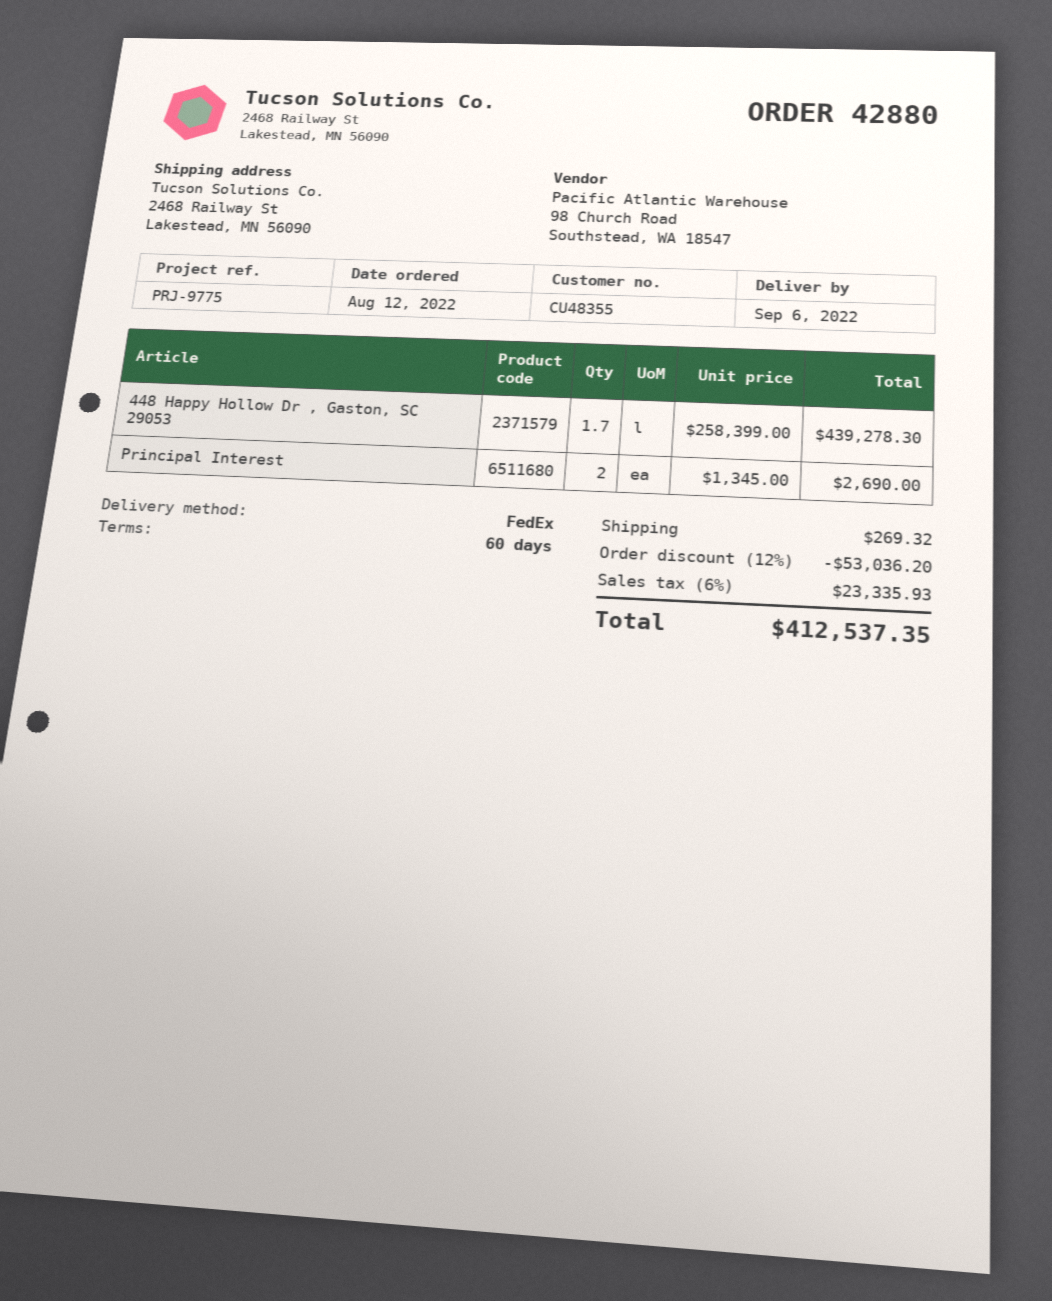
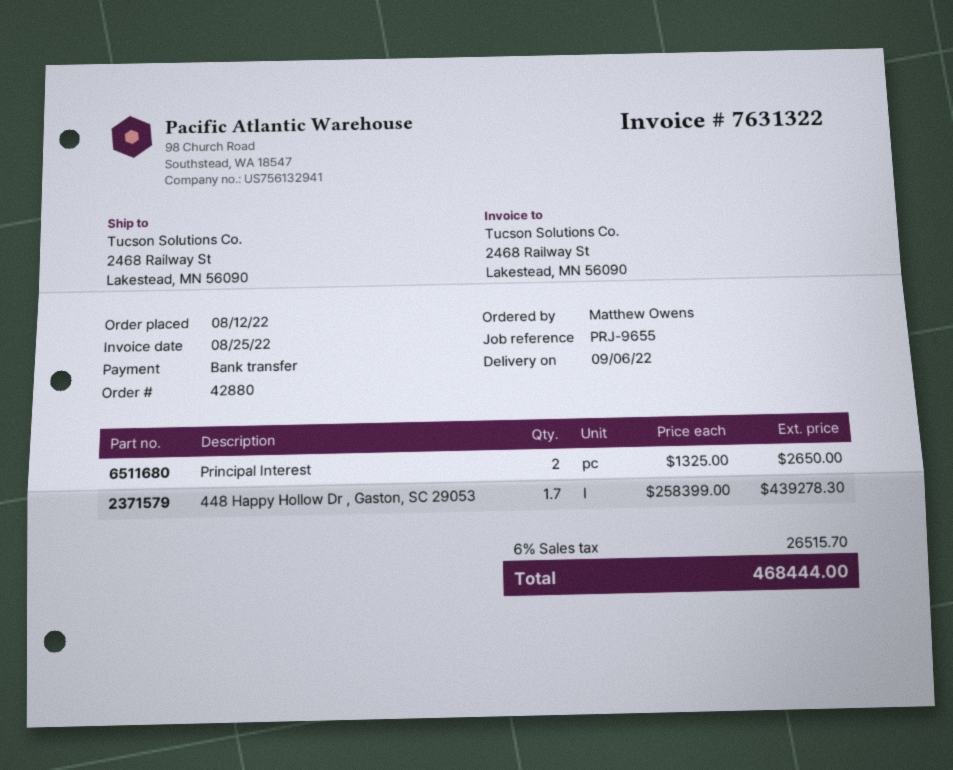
reference: PRJ-9775 -> PRJ-9655
Principal Interest: 2 x 1345.00 = 2690.00 -> 2 x 1325.00 = 2650.00
discount: 12% = 53036.20 -> none
shipping: 269.32 -> none
tax: 6% = 23335.93 -> 6% = 26515.70
total: 412537.35 -> 468444.00

